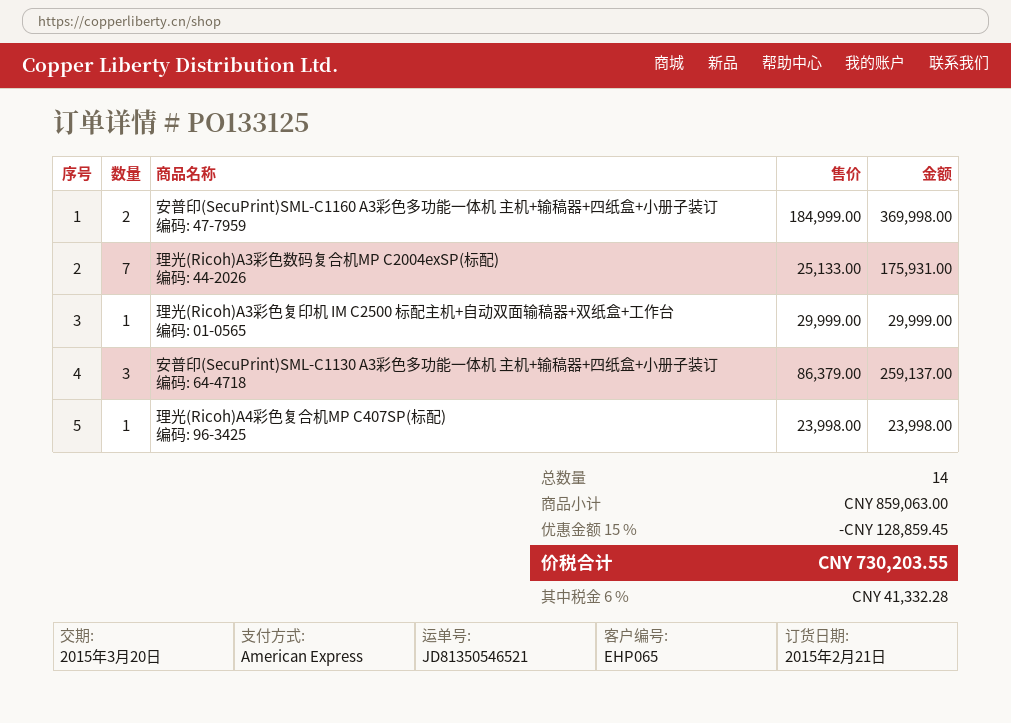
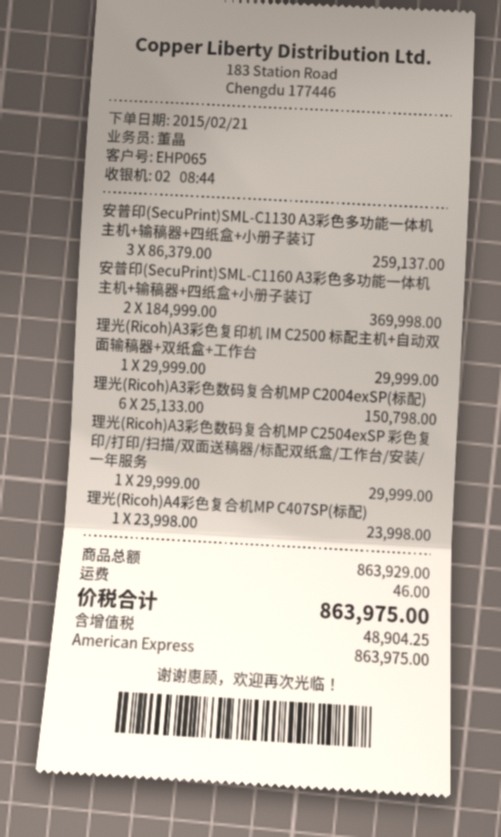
理光(Ricoh)A3彩色数码复合机MP C2004exSP(标配): 7 x 25133.00 = 175931.00 -> 6 x 25133.00 = 150798.00
理光(Ricoh)A3彩色数码复合机MP C2504exSP 彩色复印/打印/扫描/双面送稿器/标配双纸盒/工作台/安装/一年服务: none -> 1 x 29999.00 = 29999.00
subtotal: 859063.00 -> 863929.00
discount: 15% = 128859.45 -> none
shipping: none -> 46.00
tax: 41332.28 -> 48904.25
total: 730203.55 -> 863975.00

